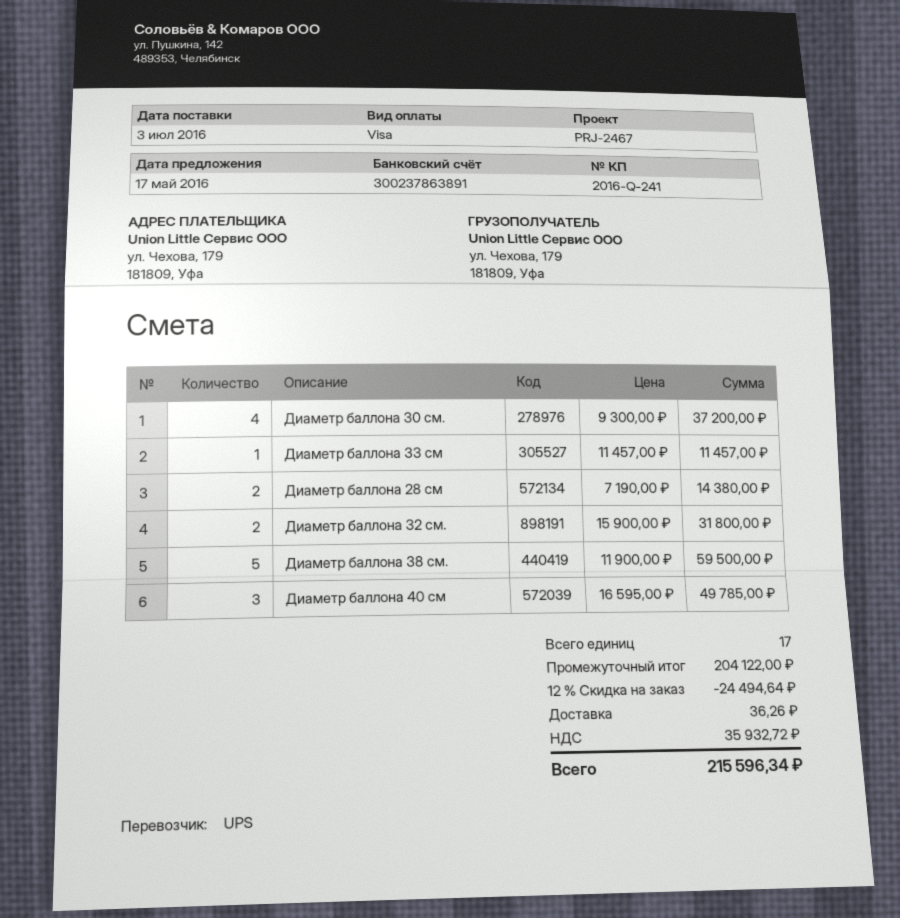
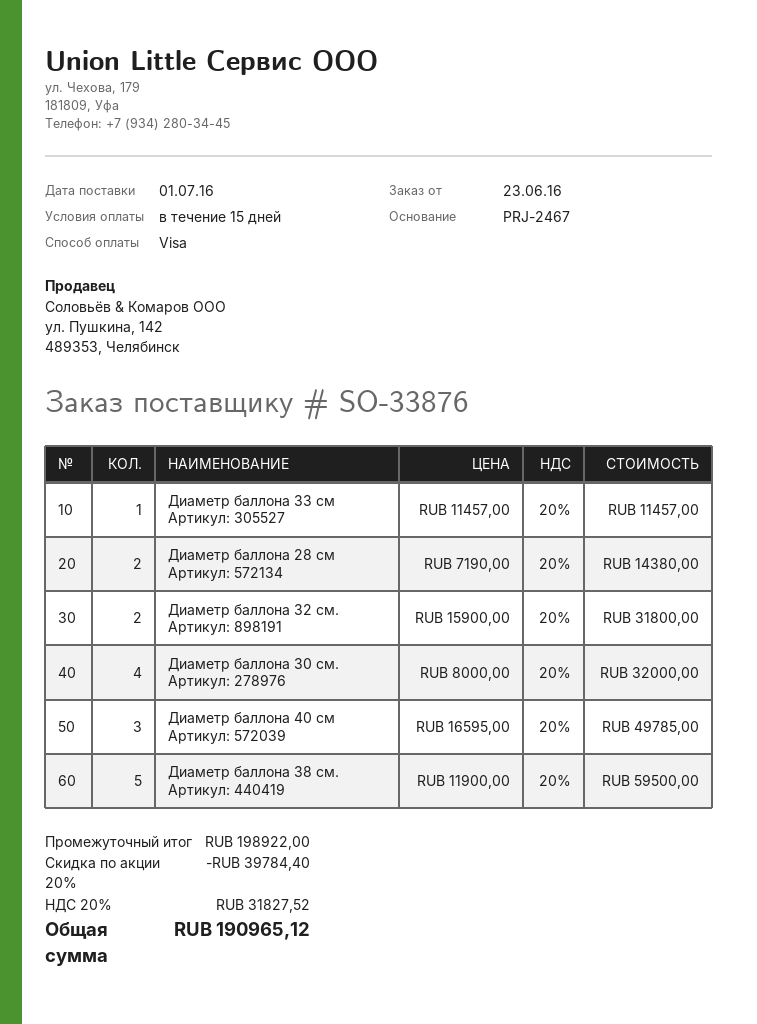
delivery date: 2016-07-03 -> 2016-07-01
Диаметр баллона 30 см.: 4 x 9300.00 = 37200.00 -> 4 x 8000.00 = 32000.00
subtotal: 204122.00 -> 198922.00
discount: 12% = 24494.64 -> 20% = 39784.40
shipping: 36.26 -> none
tax: 35932.72 -> 31827.52
total: 215596.34 -> 190965.12

